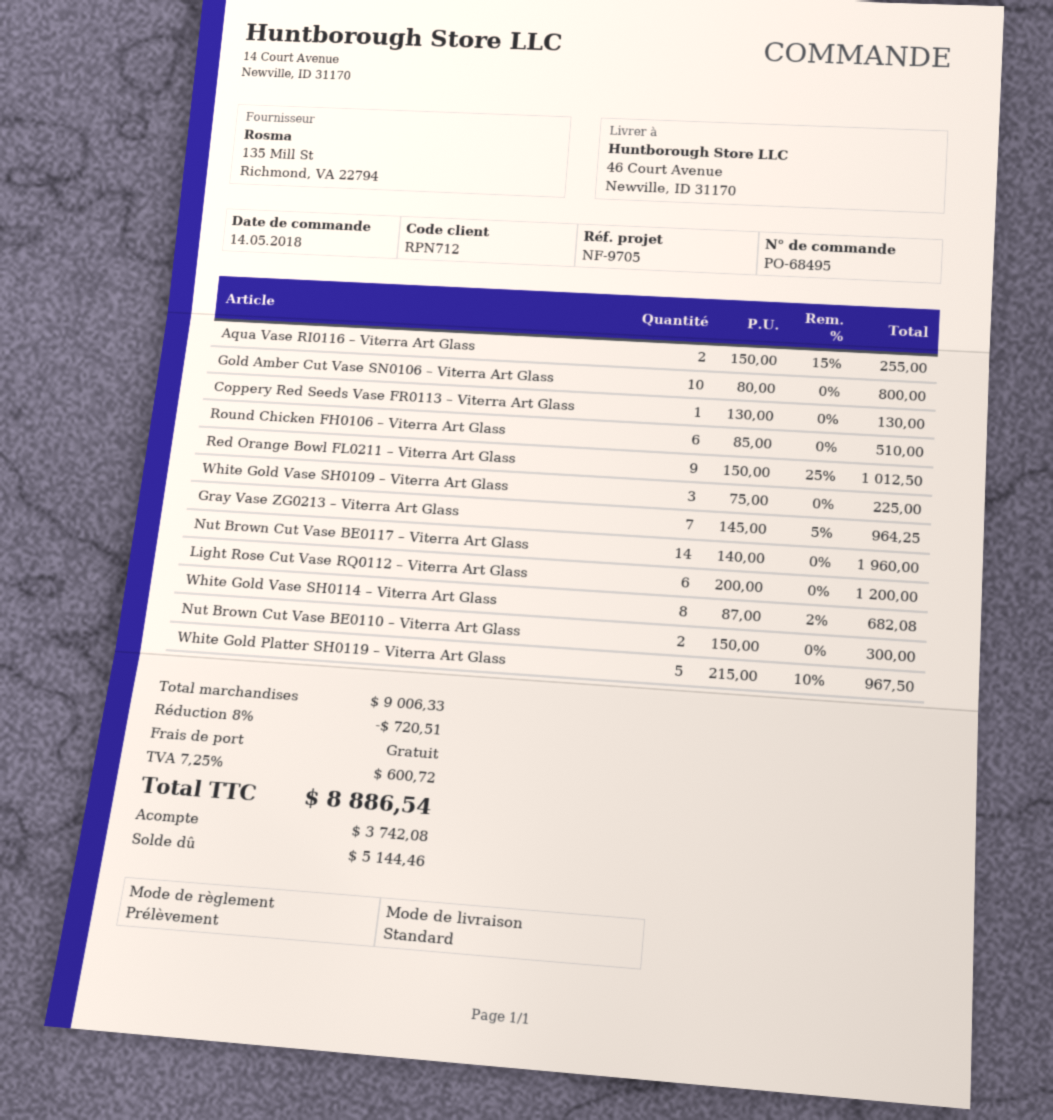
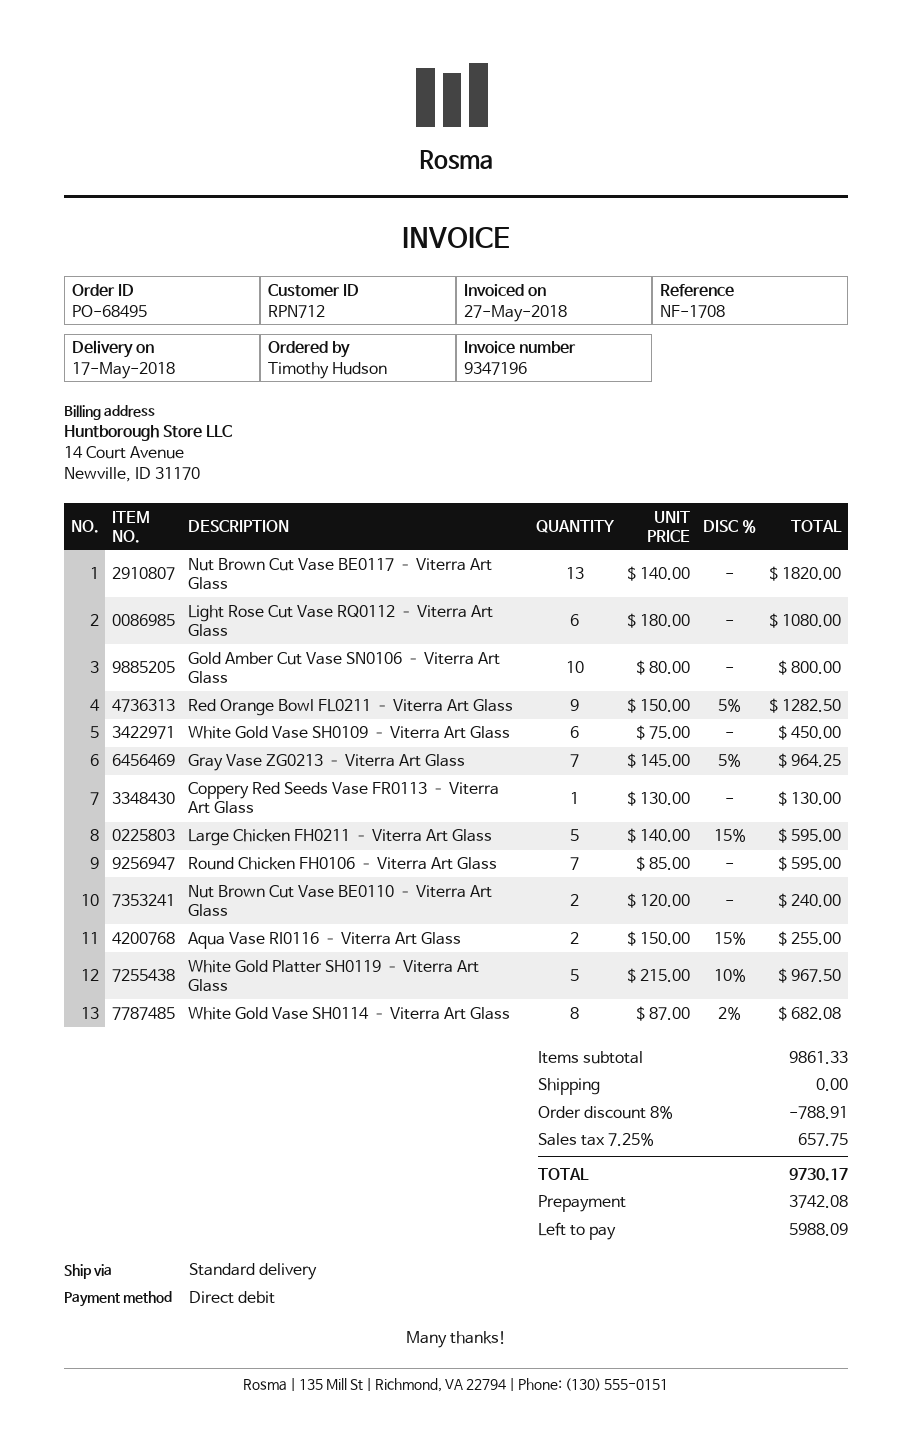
reference: NF-9705 -> NF-1708
Round Chicken FH0106 – Viterra Art Glass: 6 x 85.00 = 510.00 -> 7 x 85.00 = 595.00
Red Orange Bowl FL0211 – Viterra Art Glass: 9 x 150.00 - 25% = 1012.50 -> 9 x 150.00 - 5% = 1282.50
White Gold Vase SH0109 – Viterra Art Glass: 3 x 75.00 = 225.00 -> 6 x 75.00 = 450.00
Nut Brown Cut Vase BE0117 – Viterra Art Glass: 14 x 140.00 = 1960.00 -> 13 x 140.00 = 1820.00
Light Rose Cut Vase RQ0112 – Viterra Art Glass: 6 x 200.00 = 1200.00 -> 6 x 180.00 = 1080.00
Nut Brown Cut Vase BE0110 – Viterra Art Glass: 2 x 150.00 = 300.00 -> 2 x 120.00 = 240.00
Large Chicken FH0211 – Viterra Art Glass: none -> 5 x 140.00 - 15% = 595.00
subtotal: 9006.33 -> 9861.33
discount: 8% = 720.51 -> 8% = 788.91
tax: 7.25% = 600.72 -> 7.25% = 657.75
total: 8886.54 -> 9730.17
balance: 5144.46 -> 5988.09

